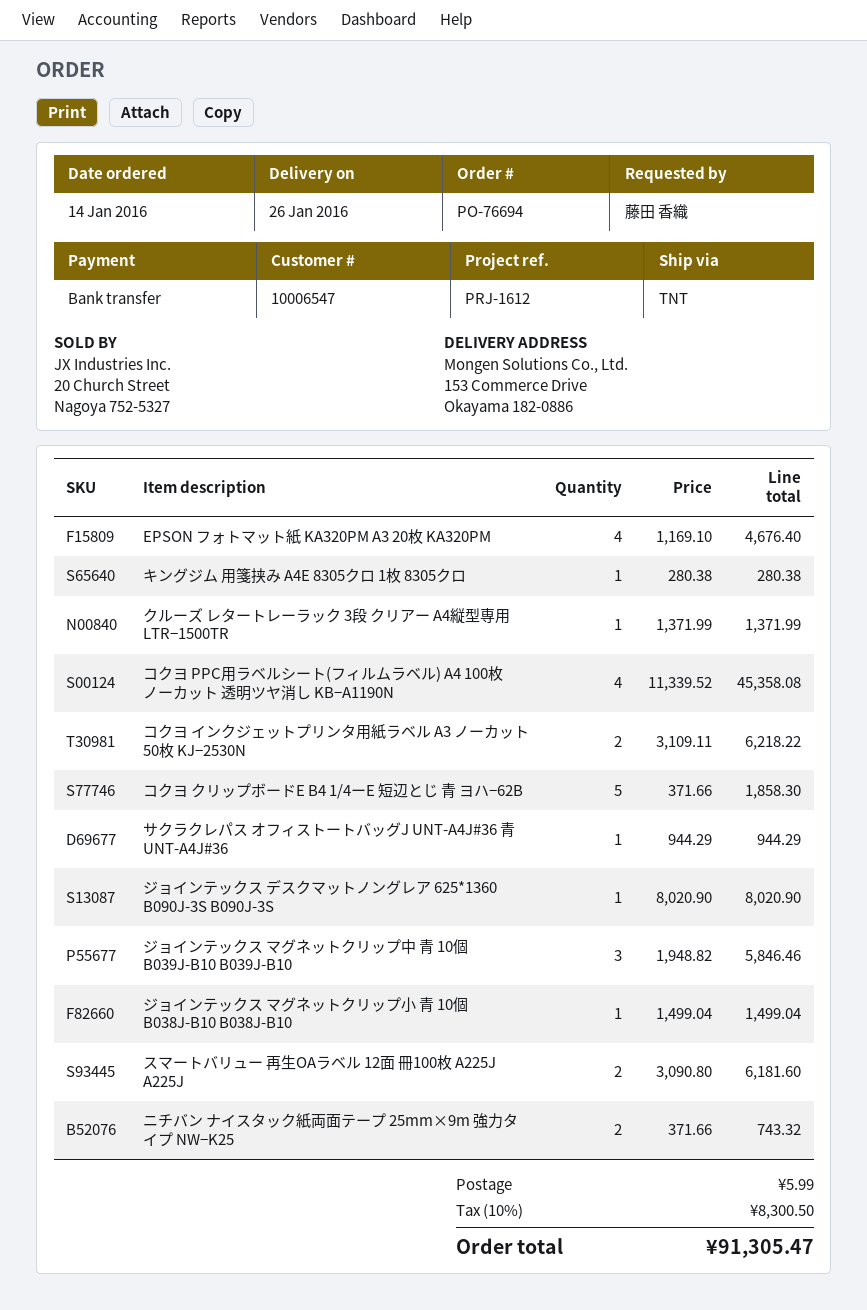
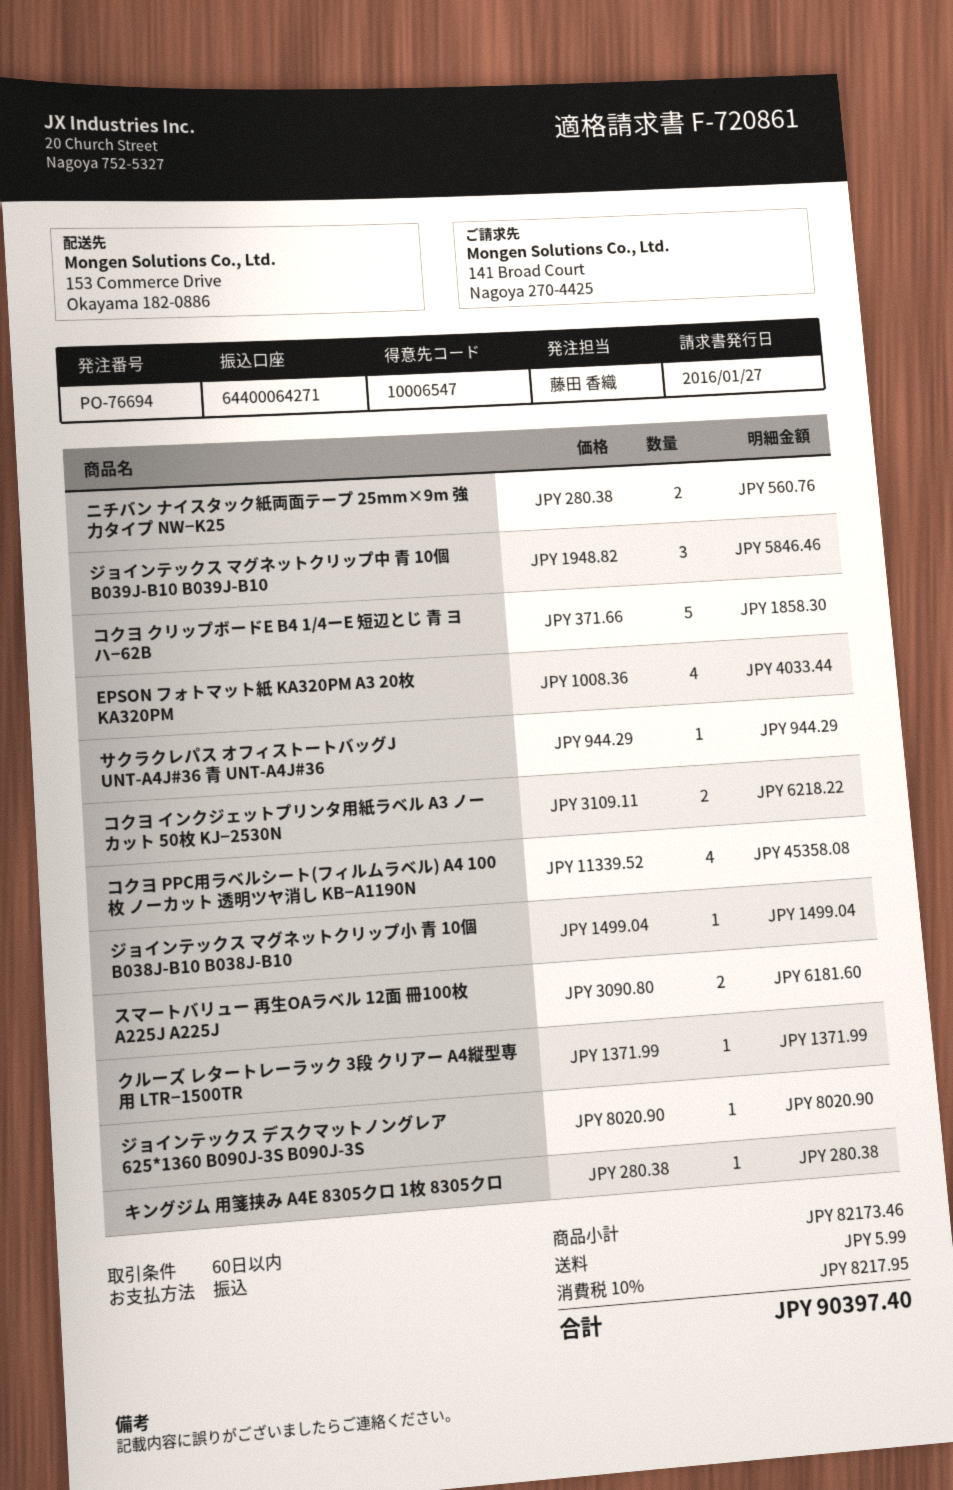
EPSON フォトマット紙 KA320PM A3 20枚 KA320PM: 4 x 1169.10 = 4676.40 -> 4 x 1008.36 = 4033.44
ニチバン ナイスタック紙両面テープ 25mm×9m 強力タイプ NW−K25: 2 x 371.66 = 743.32 -> 2 x 280.38 = 560.76
tax: 10% = 8300.50 -> 10% = 8217.95
total: 91305.47 -> 90397.40

